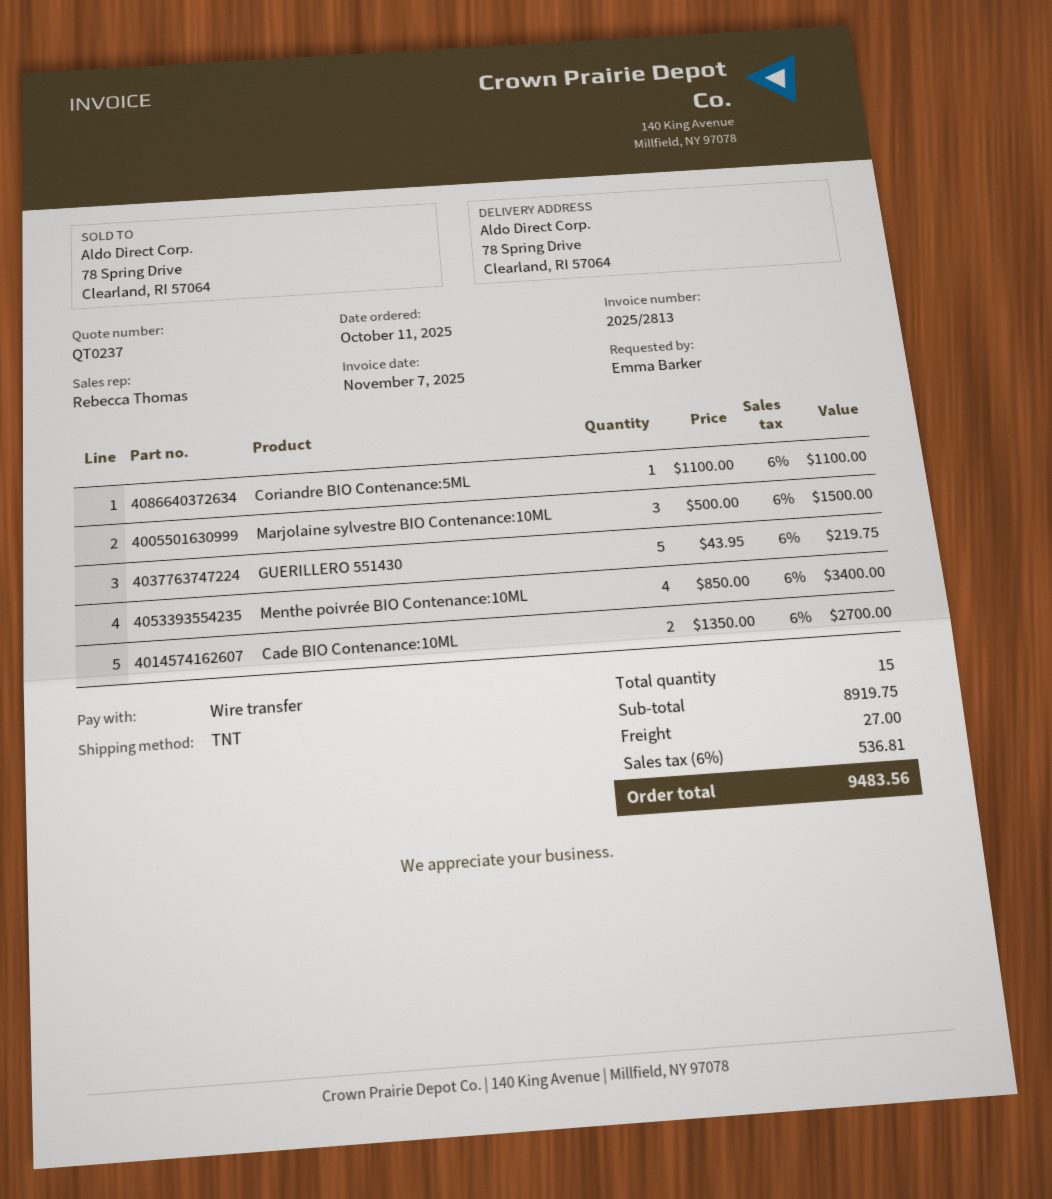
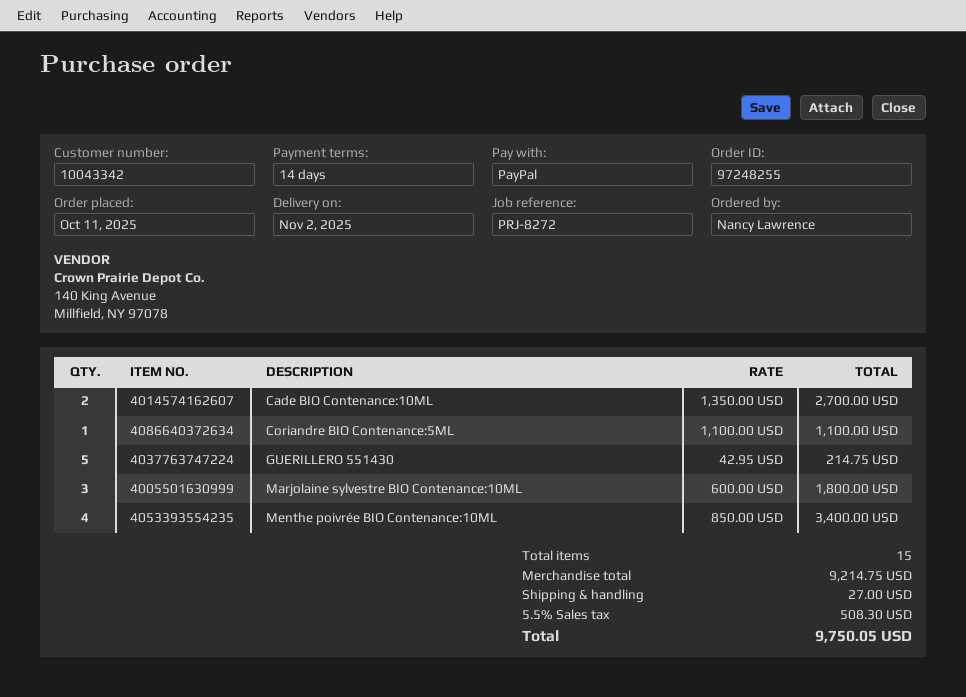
ordered by: Emma Barker -> Nancy Lawrence
payment method: bank transfer -> PayPal
Marjolaine sylvestre BIO Contenance:10ML: 3 x 500.00 = 1500.00 -> 3 x 600.00 = 1800.00
GUERILLERO 551430: 5 x 43.95 = 219.75 -> 5 x 42.95 = 214.75
subtotal: 8919.75 -> 9214.75
tax: 6% = 536.81 -> 5.5% = 508.30
total: 9483.56 -> 9750.05

